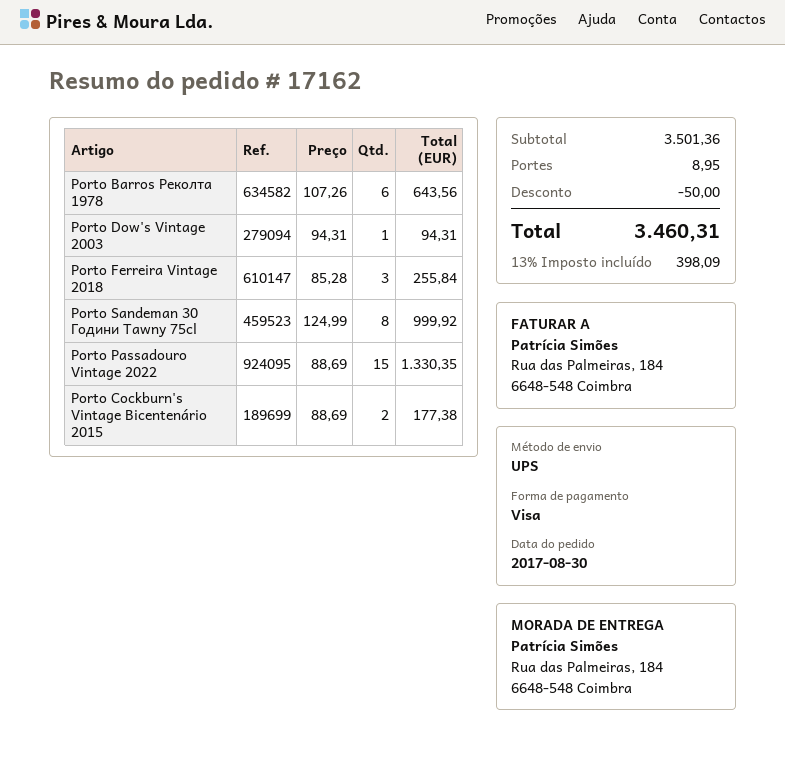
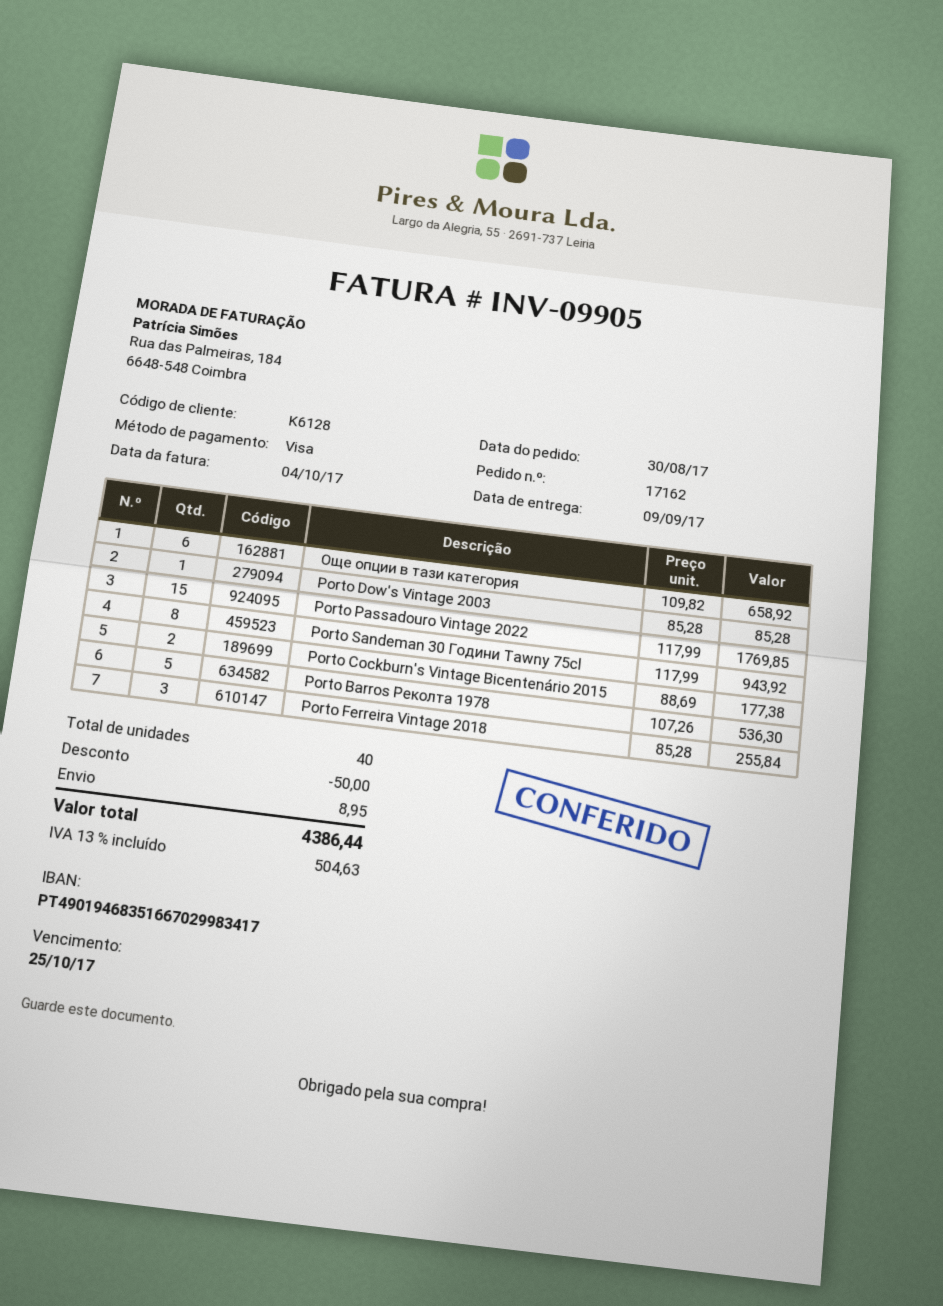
Porto Barros Реколта 1978: 6 x 107.26 = 643.56 -> 5 x 107.26 = 536.30
Porto Dow's Vintage 2003: 1 x 94.31 = 94.31 -> 1 x 85.28 = 85.28
Porto Sandeman 30 Години Tawny 75cl: 8 x 124.99 = 999.92 -> 8 x 117.99 = 943.92
Porto Passadouro Vintage 2022: 15 x 88.69 = 1330.35 -> 15 x 117.99 = 1769.85
Още опции в тази категория: none -> 6 x 109.82 = 658.92
tax: 13% = 398.09 -> 13% = 504.63
total: 3460.31 -> 4386.44

